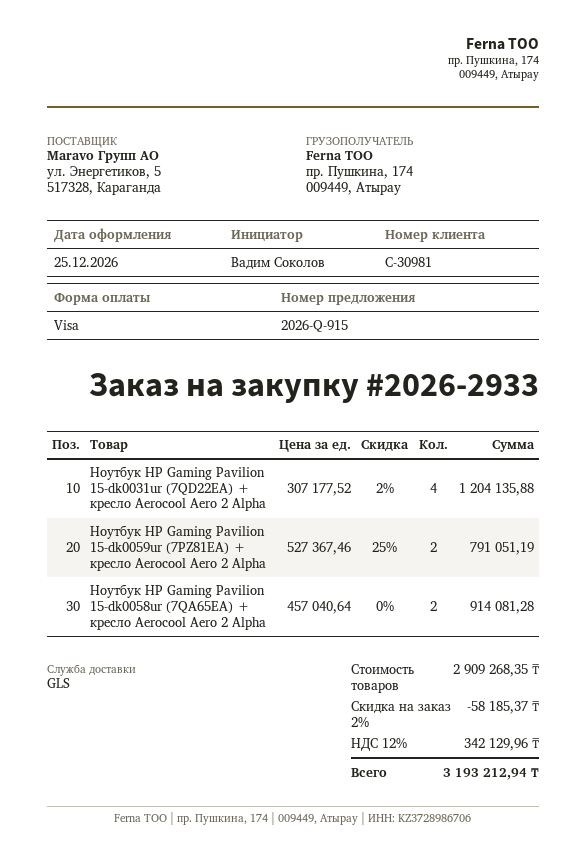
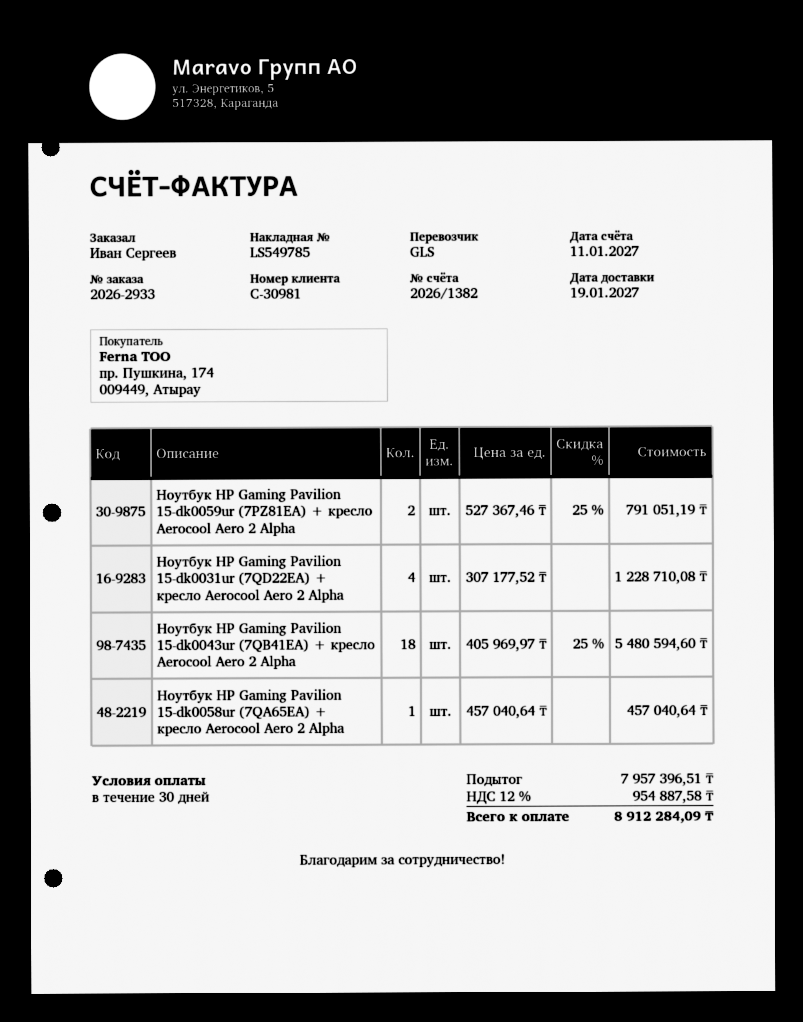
ordered by: Вадим Соколов -> Иван Сергеев
Ноутбук HP Gaming Pavilion 15-dk0031ur (7QD22EA) + кресло Aerocool Aero 2 Alpha: 4 x 307177.52 - 2% = 1204135.88 -> 4 x 307177.52 = 1228710.08
Ноутбук HP Gaming Pavilion 15-dk0058ur (7QA65EA) + кресло Aerocool Aero 2 Alpha: 2 x 457040.64 = 914081.28 -> 1 x 457040.64 = 457040.64
Ноутбук HP Gaming Pavilion 15-dk0043ur (7QB41EA) + кресло Aerocool Aero 2 Alpha: none -> 18 x 405969.97 - 25% = 5480594.60
subtotal: 2909268.35 -> 7957396.51
discount: 2% = 58185.37 -> none
tax: 12% = 342129.96 -> 12% = 954887.58
total: 3193212.94 -> 8912284.09

